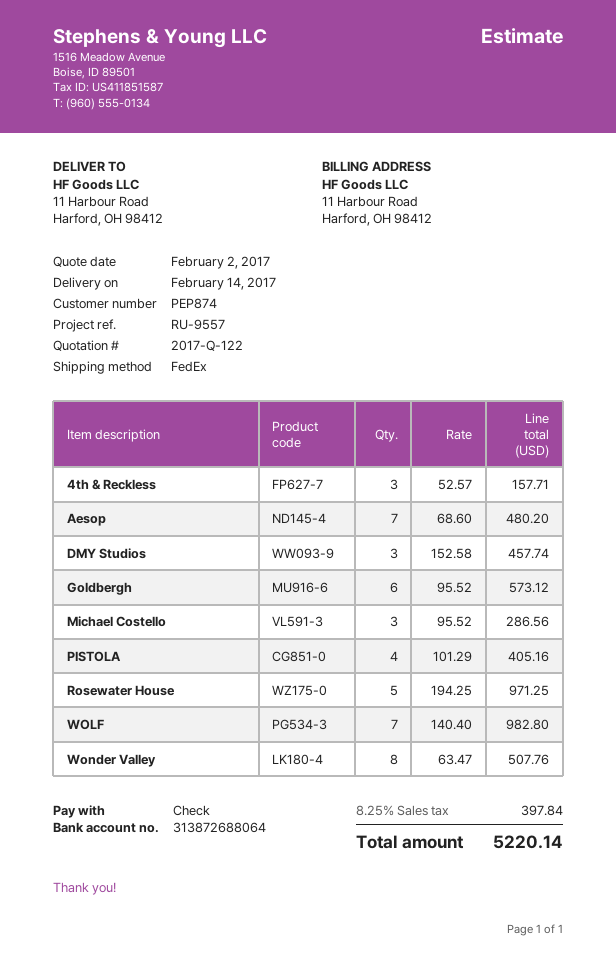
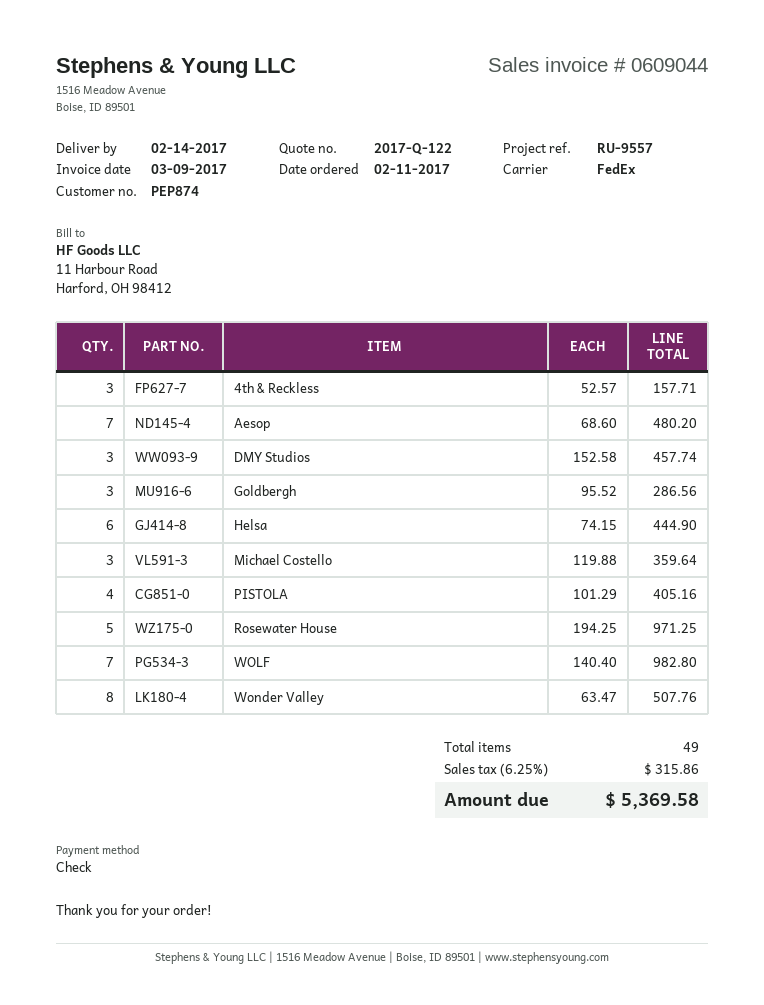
Goldbergh: 6 x 95.52 = 573.12 -> 3 x 95.52 = 286.56
Michael Costello: 3 x 95.52 = 286.56 -> 3 x 119.88 = 359.64
Helsa: none -> 6 x 74.15 = 444.90
tax: 8.25% = 397.84 -> 6.25% = 315.86
total: 5220.14 -> 5369.58

